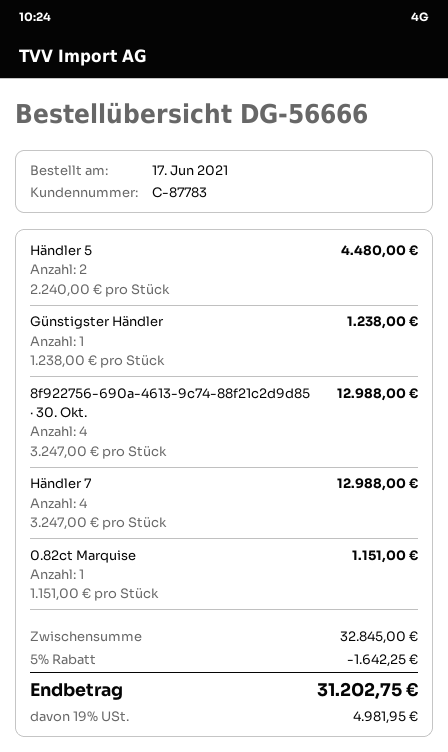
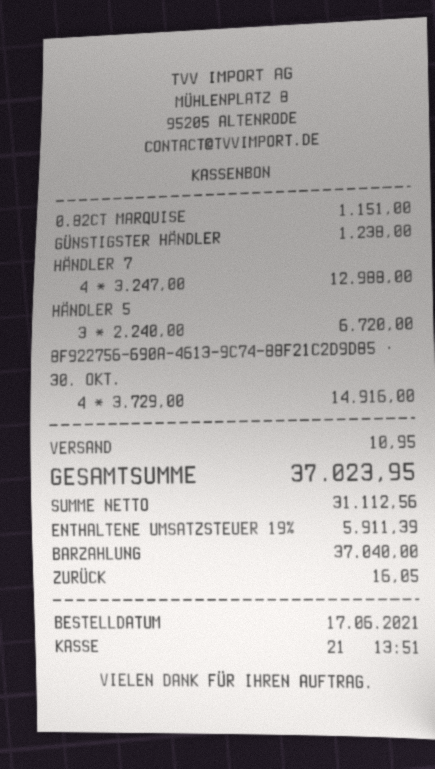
Händler 5: 2 x 2240.00 = 4480.00 -> 3 x 2240.00 = 6720.00
8f922756-690a-4613-9c74-88f21c2d9d85 · 30. Okt.: 4 x 3247.00 = 12988.00 -> 4 x 3729.00 = 14916.00
discount: 5% = 1642.25 -> none
shipping: none -> 10.95
tax: 19% = 4981.95 -> 19% = 5911.39
total: 31202.75 -> 37023.95

